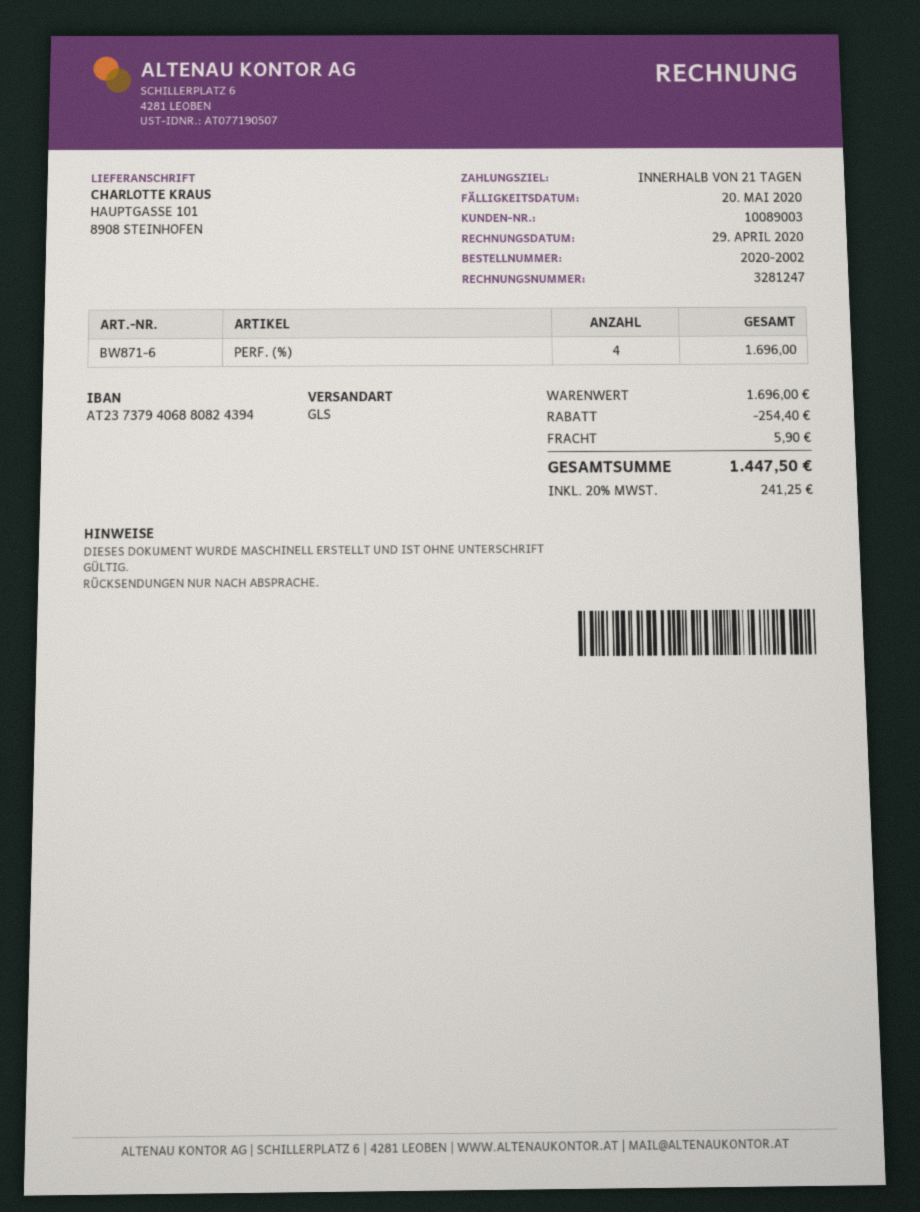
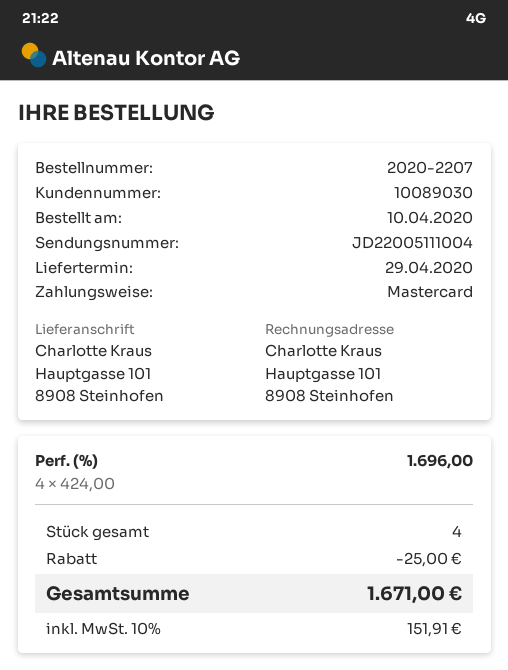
order number: 2020-2002 -> 2020-2207
customer number: 10089003 -> 10089030
discount: 254.40 -> 25.00
shipping: 5.90 -> none
tax: 20% = 241.25 -> 10% = 151.91
total: 1447.50 -> 1671.00

